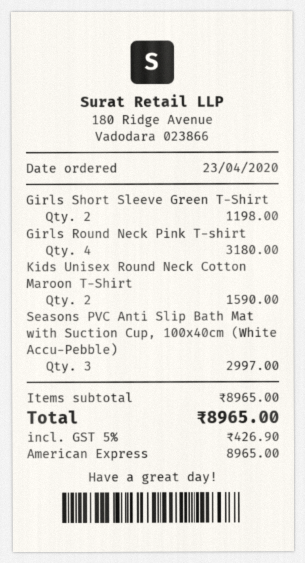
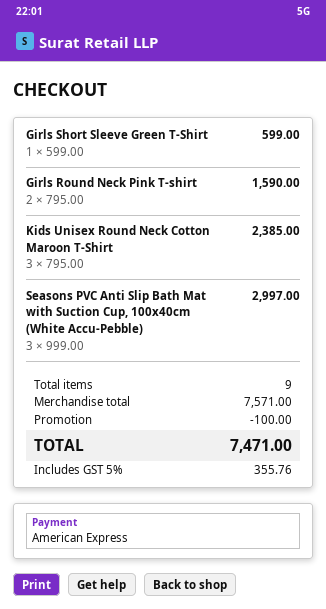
Girls Short Sleeve Green T-Shirt: 2 for 1198.00 -> 1 for 599.00
Girls Round Neck Pink T-shirt: 4 for 3180.00 -> 2 for 1590.00
Kids Unisex Round Neck Cotton Maroon T-Shirt: 2 for 1590.00 -> 3 for 2385.00
subtotal: 8965.00 -> 7571.00
discount: none -> 100.00
tax: 5% = 426.90 -> 5% = 355.76
total: 8965.00 -> 7471.00

